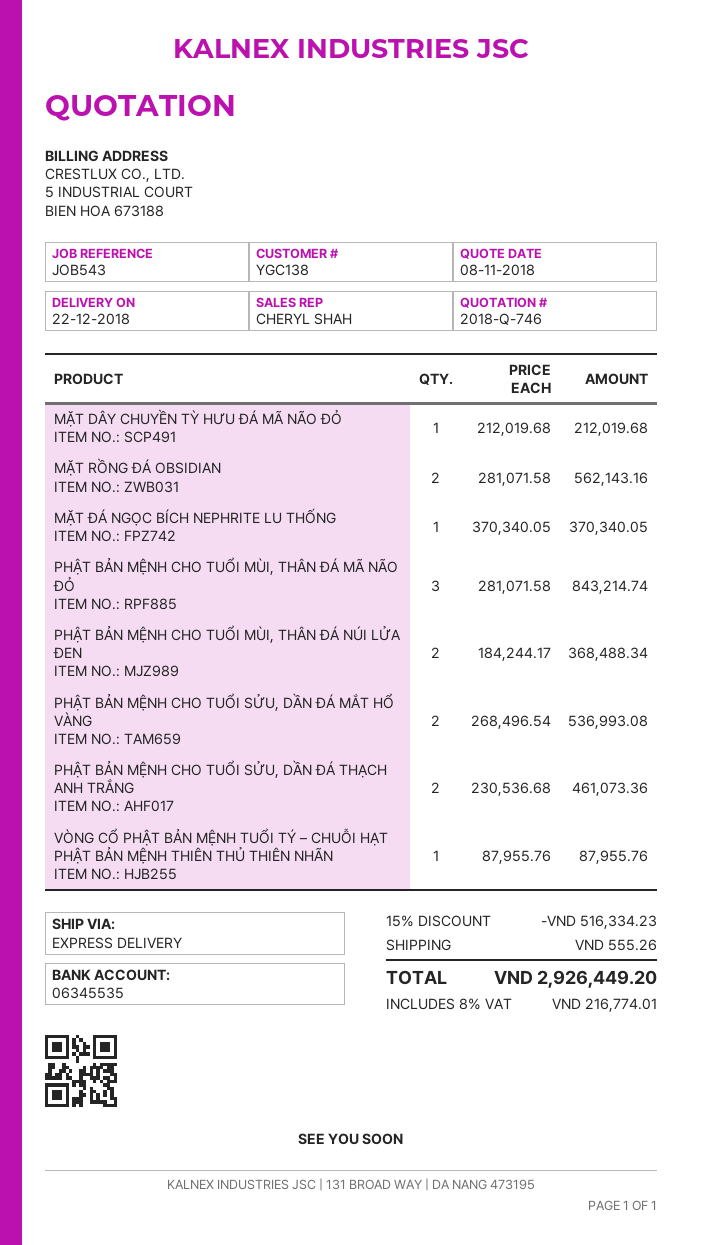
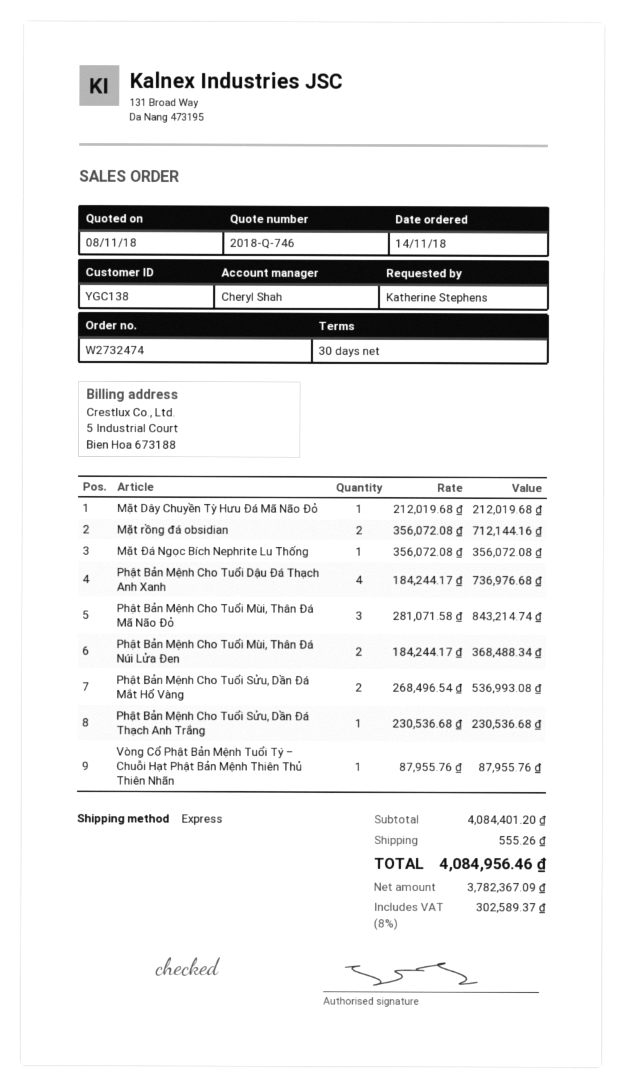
MẶT RỒNG ĐÁ OBSIDIAN: 2 x 281071.58 = 562143.16 -> 2 x 356072.08 = 712144.16
MẶT ĐÁ NGỌC BÍCH NEPHRITE LU THỐNG: 1 x 370340.05 = 370340.05 -> 1 x 356072.08 = 356072.08
PHẬT BẢN MỆNH CHO TUỔI SỬU, DẦN ĐÁ THẠCH ANH TRẮNG: 2 x 230536.68 = 461073.36 -> 1 x 230536.68 = 230536.68
Phật Bản Mệnh Cho Tuổi Dậu Đá Thạch Anh Xanh: none -> 4 x 184244.17 = 736976.68
discount: 15% = 516334.23 -> none
tax: 8% = 216774.01 -> 8% = 302589.37
total: 2926449.20 -> 4084956.46

